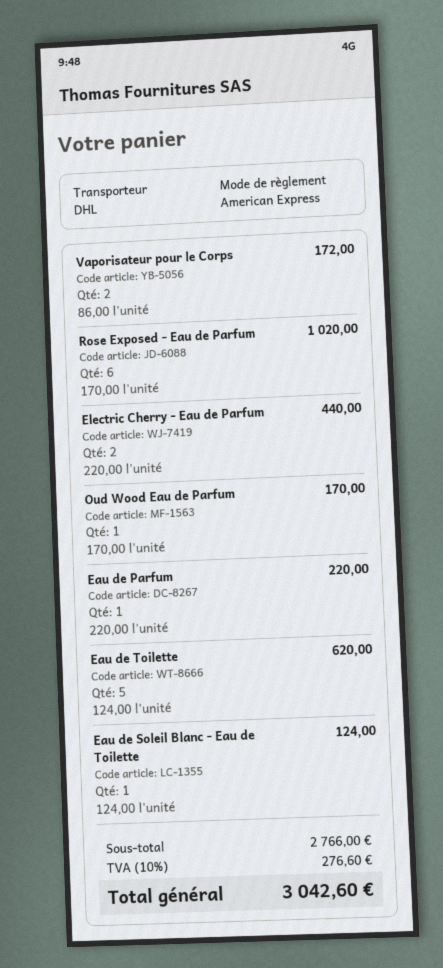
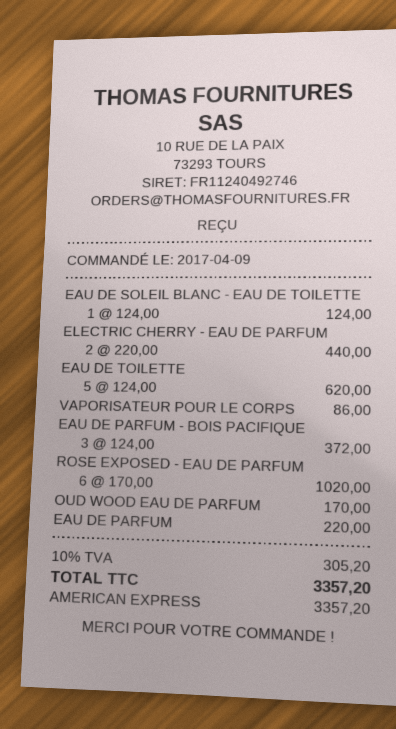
Vaporisateur pour le Corps: 2 x 86.00 = 172.00 -> 1 x 86.00 = 86.00
EAU DE PARFUM - BOIS PACIFIQUE: none -> 3 x 124.00 = 372.00
tax: 10% = 276.60 -> 10% = 305.20
total: 3042.60 -> 3357.20

